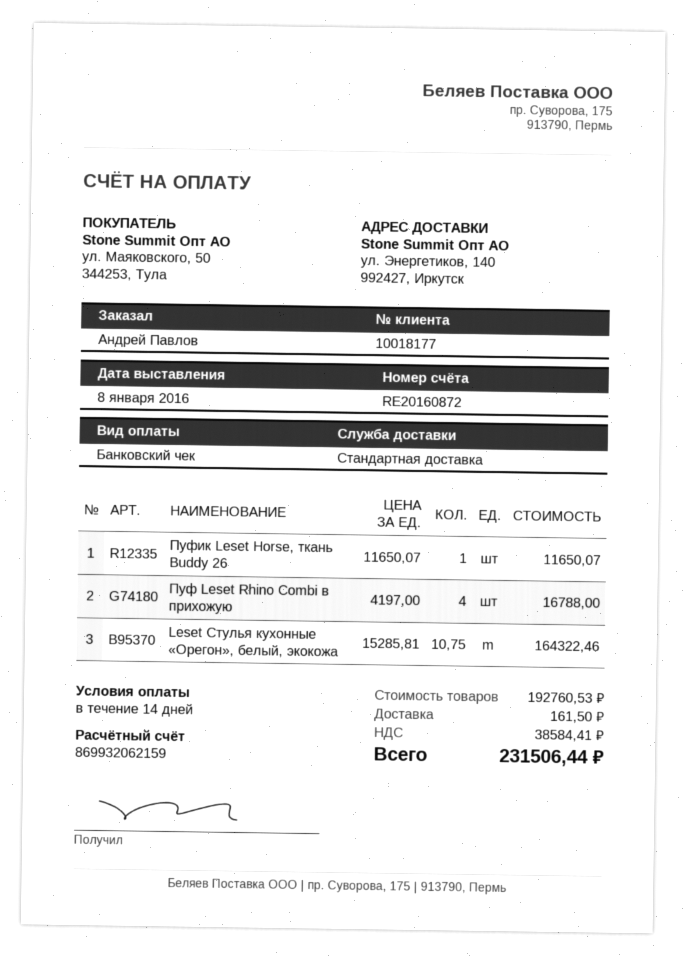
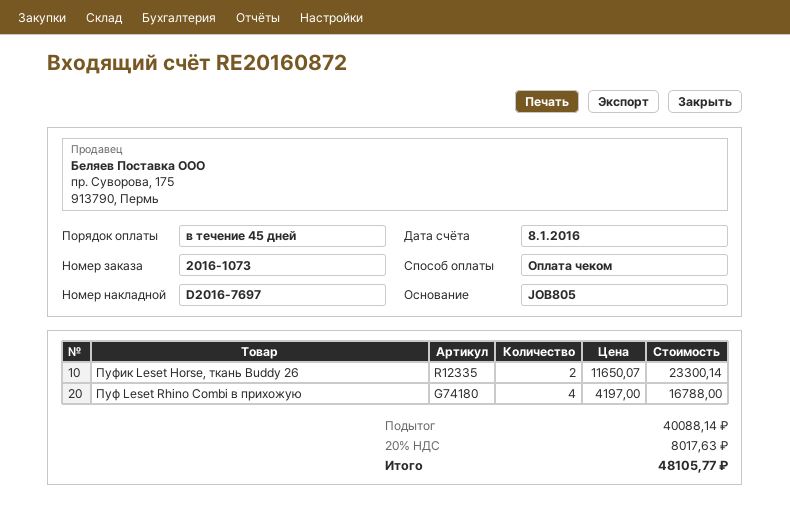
payment terms: 14 days -> 45 days
Пуфик Leset Horse, ткань Buddy 26: 1 x 11650.07 = 11650.07 -> 2 x 11650.07 = 23300.14
Leset Стулья кухонные «Орегон», белый, экокожа: 10.75 x 15285.81 = 164322.46 -> none
subtotal: 192760.53 -> 40088.14
shipping: 161.50 -> none
tax: 38584.41 -> 8017.63
total: 231506.44 -> 48105.77

